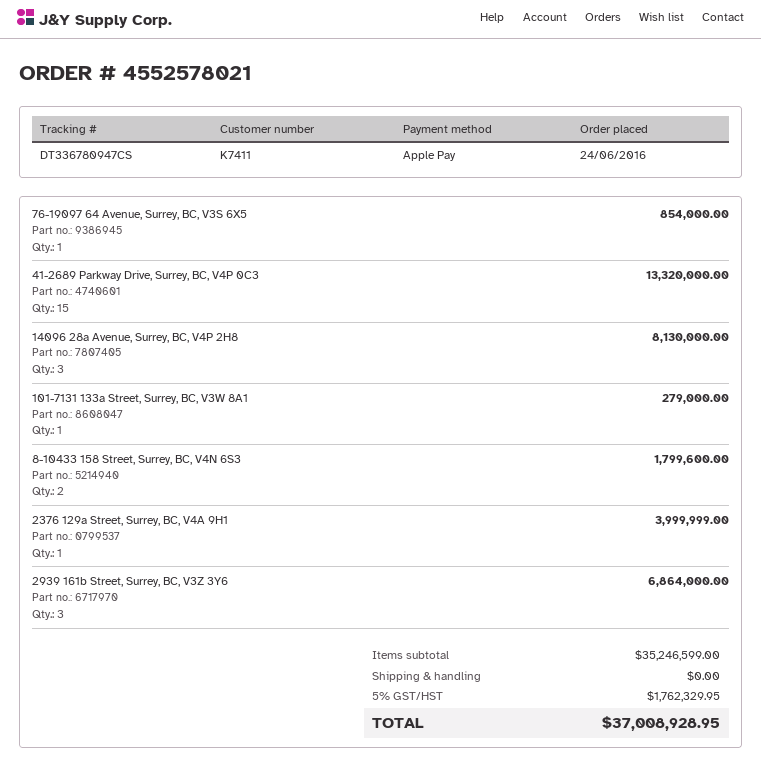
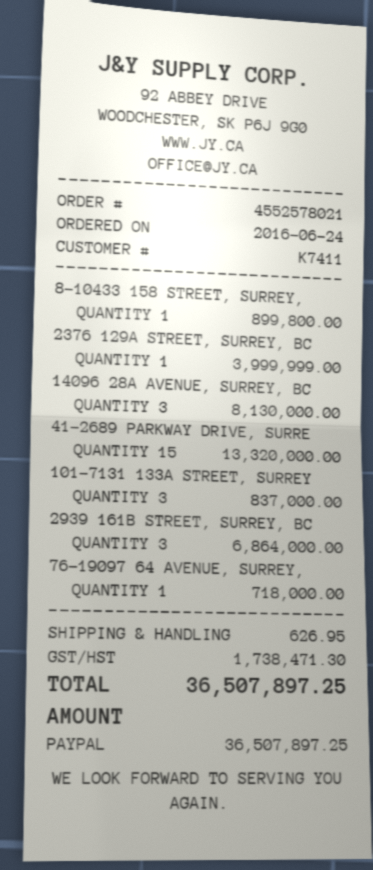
payment method: Apple Pay -> PayPal
76-19097 64 Avenue, Surrey, BC, V3S 6X5: 1 for 854000.00 -> 1 for 718000.00
101-7131 133a Street, Surrey, BC, V3W 8A1: 1 for 279000.00 -> 3 for 837000.00
8-10433 158 Street, Surrey, BC, V4N 6S3: 2 for 1799600.00 -> 1 for 899800.00
shipping: 0.00 -> 626.95
tax: 1762329.95 -> 1738471.30
total: 37008928.95 -> 36507897.25

